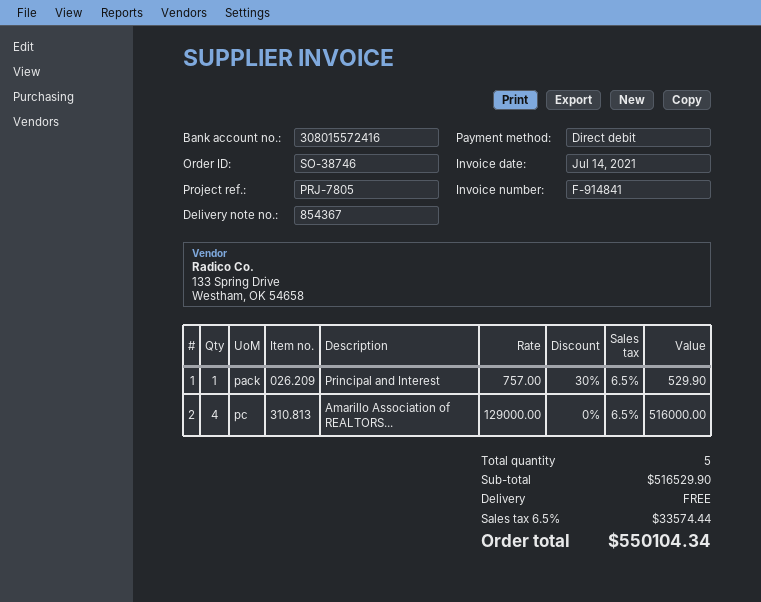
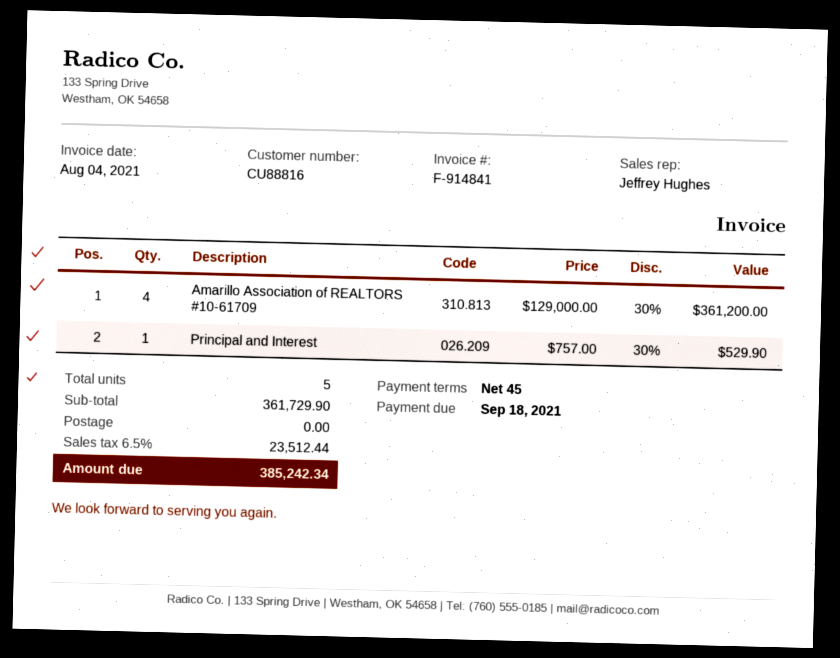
invoice date: 2021-07-14 -> 2021-08-04
Amarillo Association of REALTORS...: 4 x 129000.00 = 516000.00 -> 4 x 129000.00 - 30% = 361200.00
subtotal: 516529.90 -> 361729.90
tax: 6.5% = 33574.44 -> 6.5% = 23512.44
total: 550104.34 -> 385242.34

